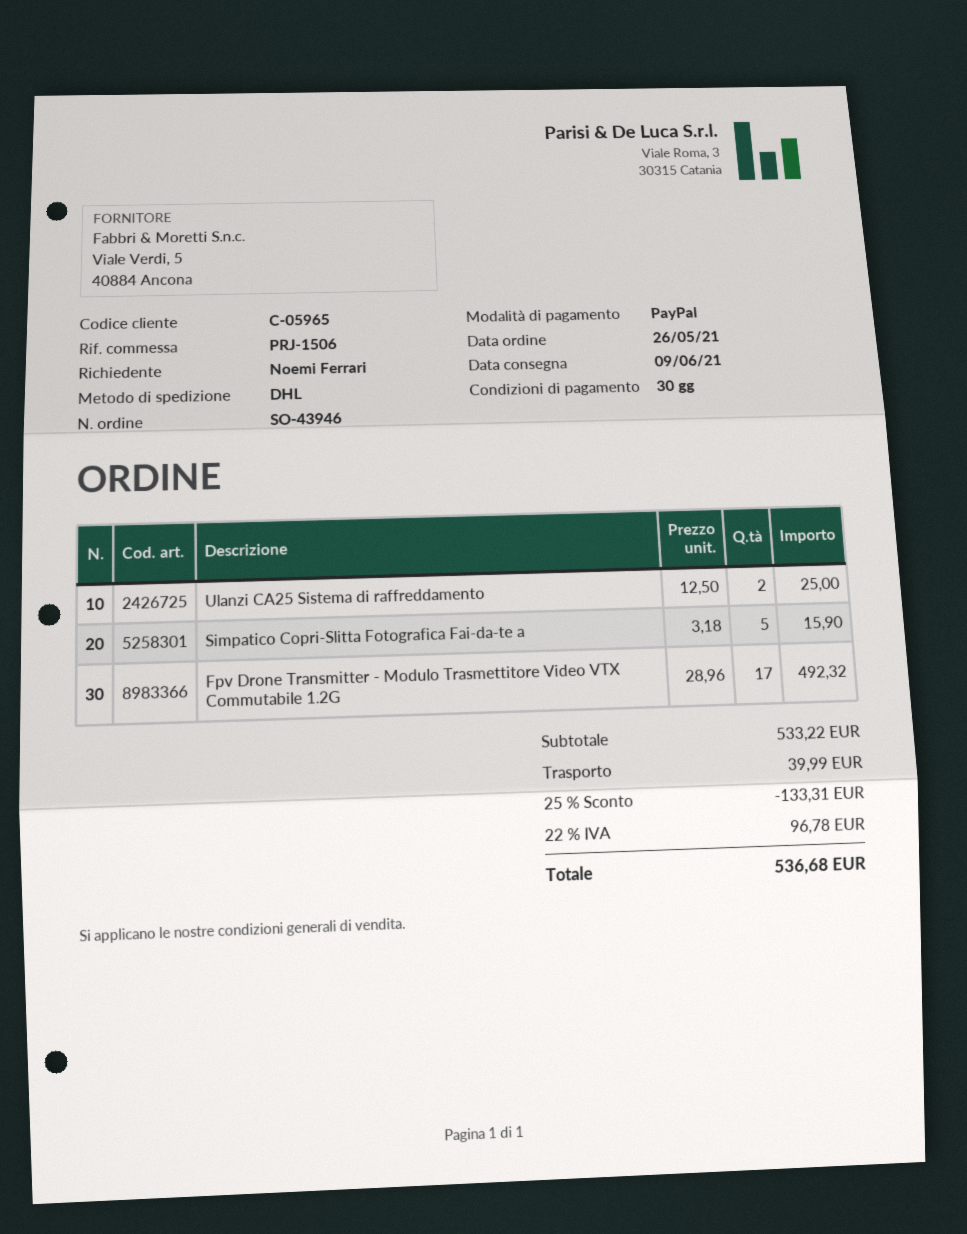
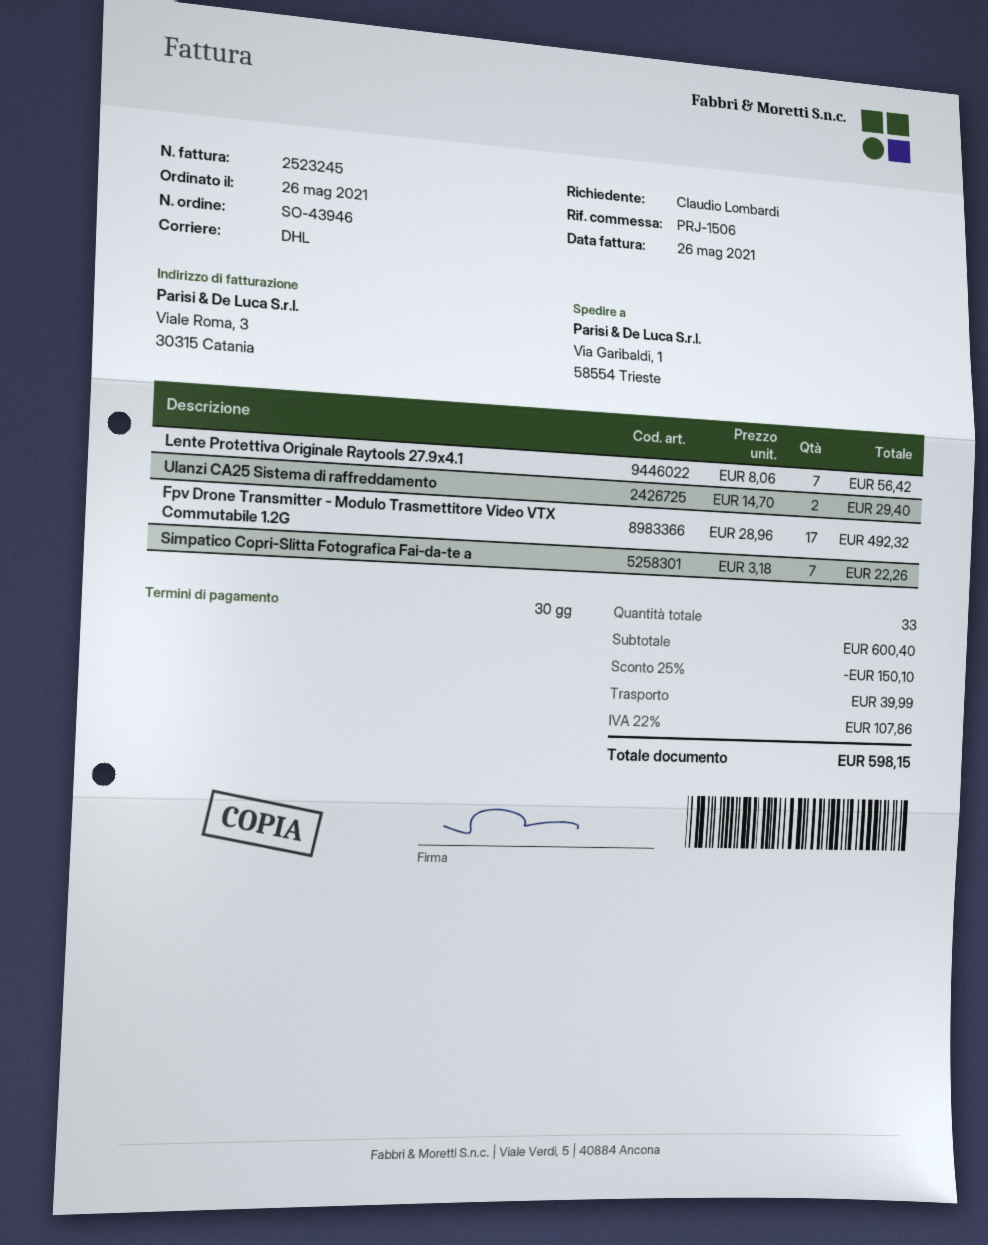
ordered by: Noemi Ferrari -> Claudio Lombardi
Ulanzi CA25 Sistema di raffreddamento: 2 x 12.50 = 25.00 -> 2 x 14.70 = 29.40
Simpatico Copri-Slitta Fotografica Fai-da-te a: 5 x 3.18 = 15.90 -> 7 x 3.18 = 22.26
Lente Protettiva Originale Raytools 27.9x4.1: none -> 7 x 8.06 = 56.42
subtotal: 533.22 -> 600.40
discount: 25% = 133.31 -> 25% = 150.10
tax: 22% = 96.78 -> 22% = 107.86
total: 536.68 -> 598.15

